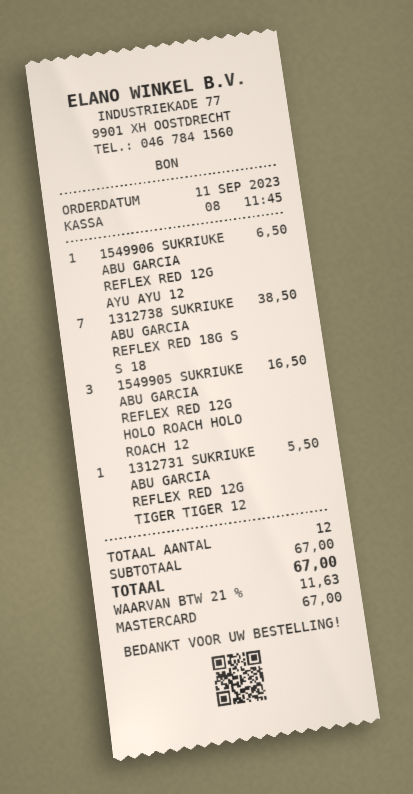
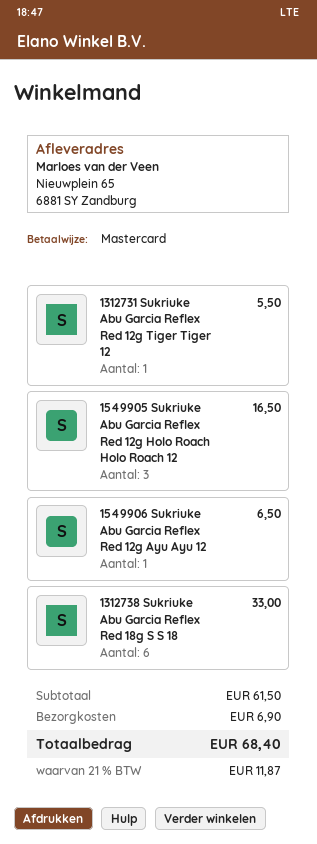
1312738 SUKRIUKE ABU GARCIA REFLEX RED 18G S S 18: 7 for 38.50 -> 6 for 33.00
subtotal: 67.00 -> 61.50
shipping: none -> 6.90
tax: 21% = 11.63 -> 21% = 11.87
total: 67.00 -> 68.40

